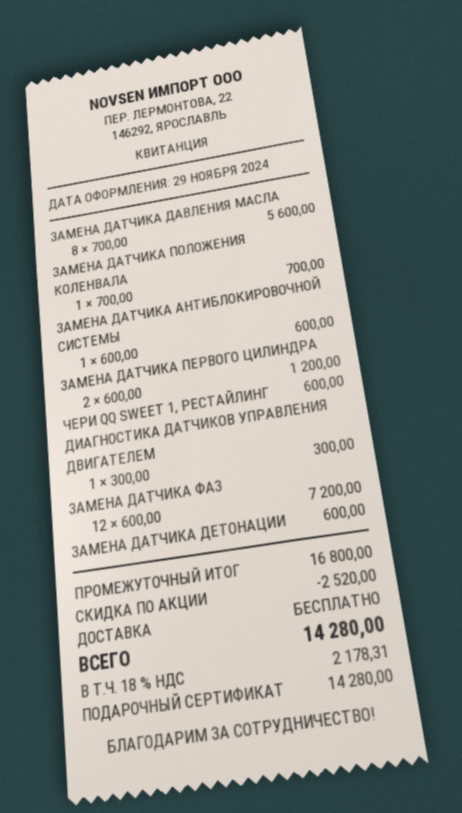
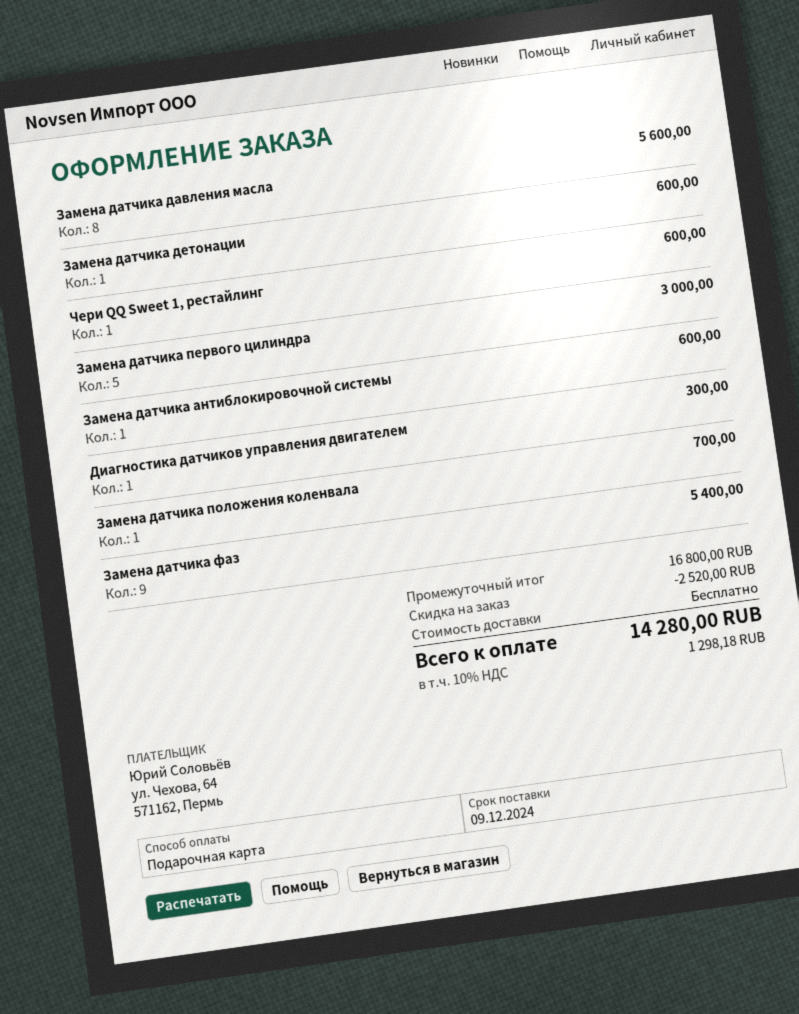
ЗАМЕНА ДАТЧИКА ПЕРВОГО ЦИЛИНДРА: 2 for 1200.00 -> 5 for 3000.00
ЗАМЕНА ДАТЧИКА ФАЗ: 12 for 7200.00 -> 9 for 5400.00
tax: 18% = 2178.31 -> 10% = 1298.18

